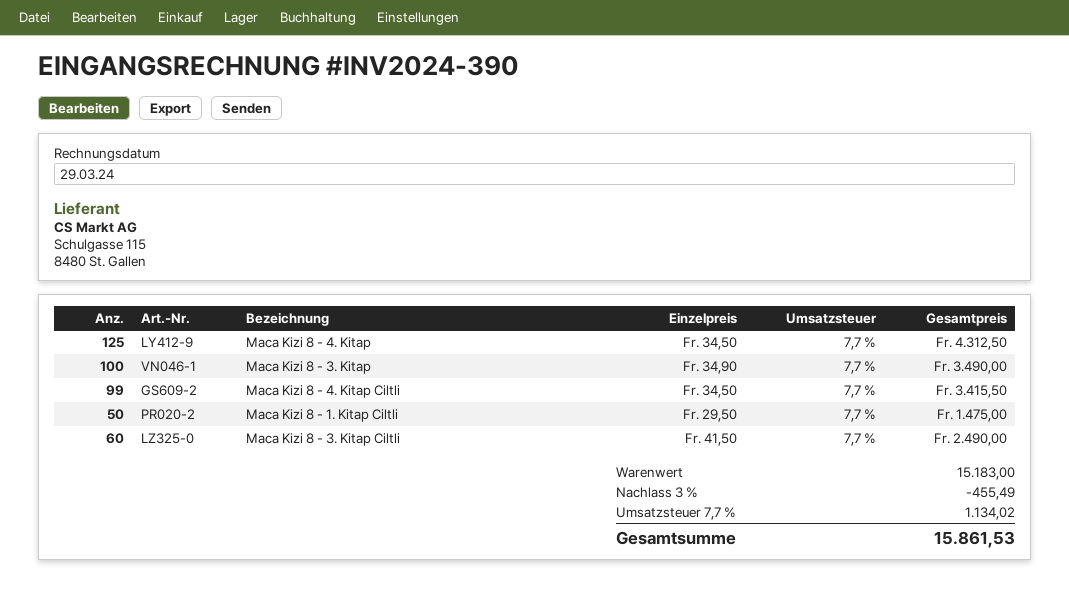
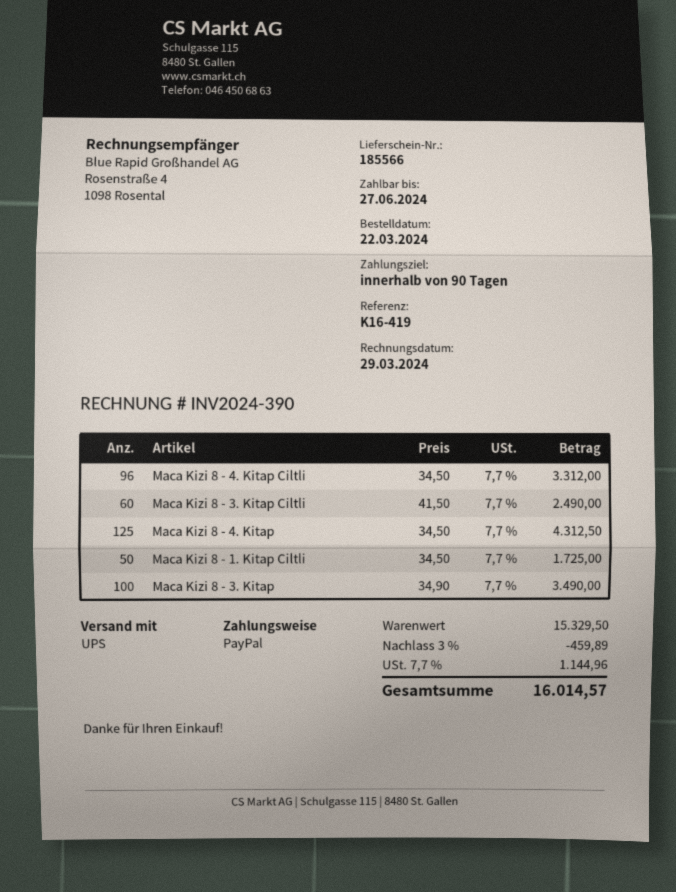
Maca Kizi 8 - 4. Kitap Ciltli: 99 x 34.50 = 3415.50 -> 96 x 34.50 = 3312.00
Maca Kizi 8 - 1. Kitap Ciltli: 50 x 29.50 = 1475.00 -> 50 x 34.50 = 1725.00
subtotal: 15183.00 -> 15329.50
discount: 3% = 455.49 -> 3% = 459.89
tax: 7.7% = 1134.02 -> 7.7% = 1144.96
total: 15861.53 -> 16014.57

